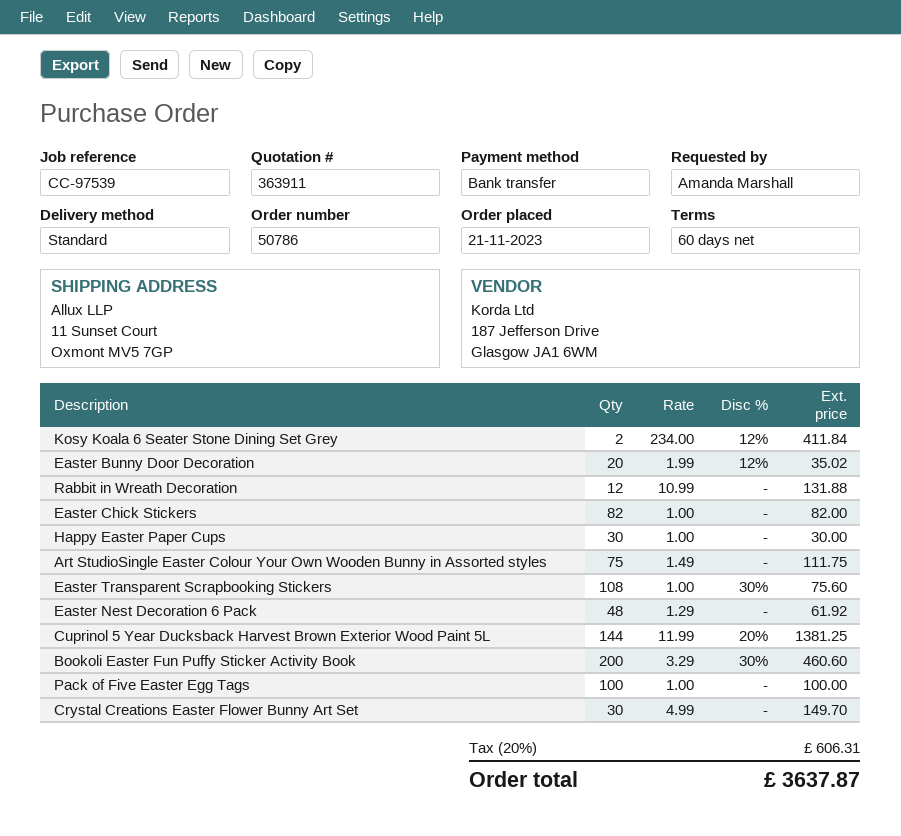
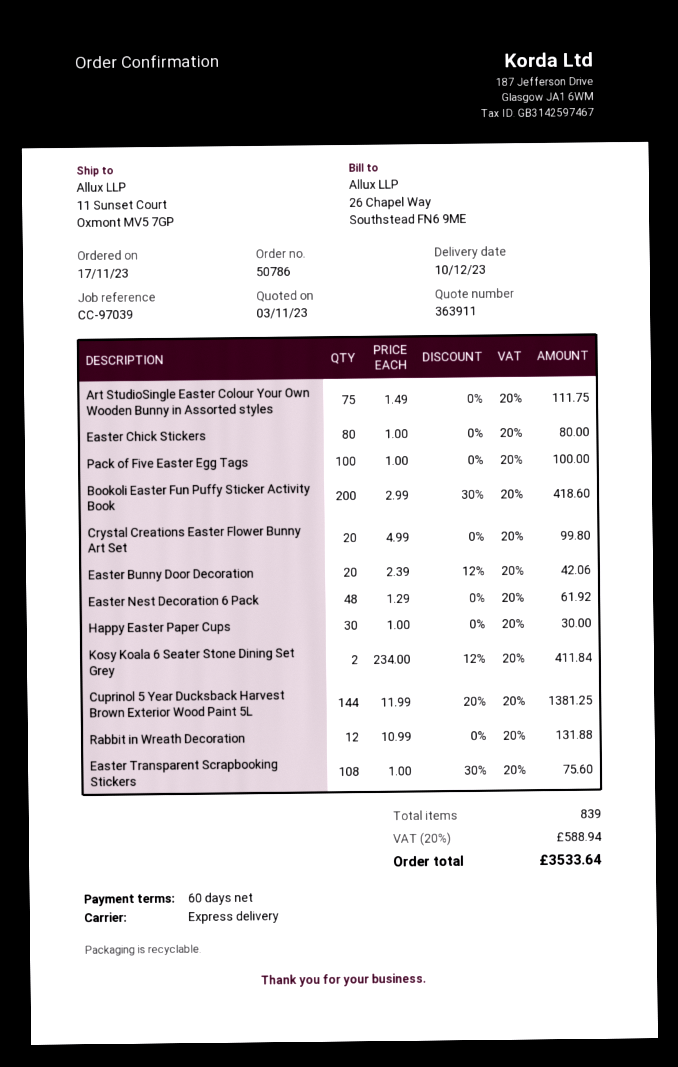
order date: 2023-11-21 -> 2023-11-17
reference: CC-97539 -> CC-97039
shipping method: standard -> express
Easter Bunny Door Decoration: 20 x 1.99 - 12% = 35.02 -> 20 x 2.39 - 12% = 42.06
Easter Chick Stickers: 82 x 1.00 = 82.00 -> 80 x 1.00 = 80.00
Bookoli Easter Fun Puffy Sticker Activity Book: 200 x 3.29 - 30% = 460.60 -> 200 x 2.99 - 30% = 418.60
Crystal Creations Easter Flower Bunny Art Set: 30 x 4.99 = 149.70 -> 20 x 4.99 = 99.80
tax: 20% = 606.31 -> 20% = 588.94
total: 3637.87 -> 3533.64

